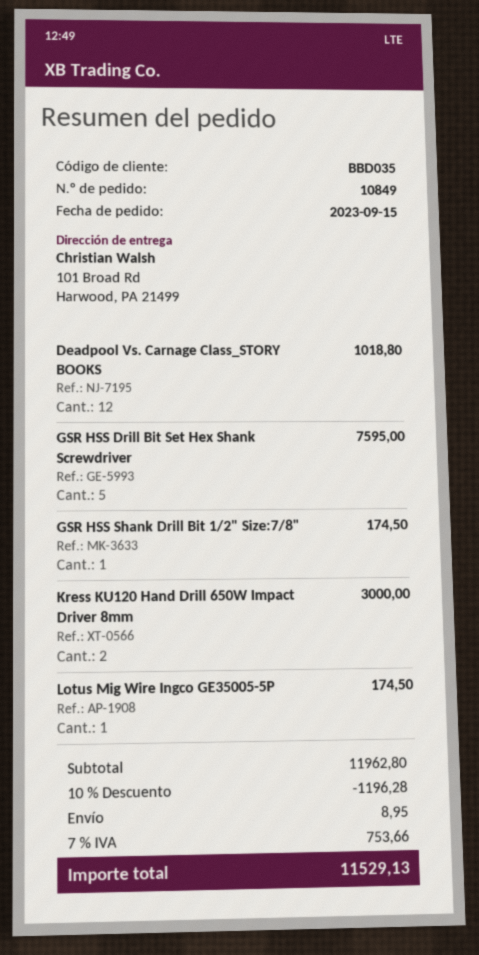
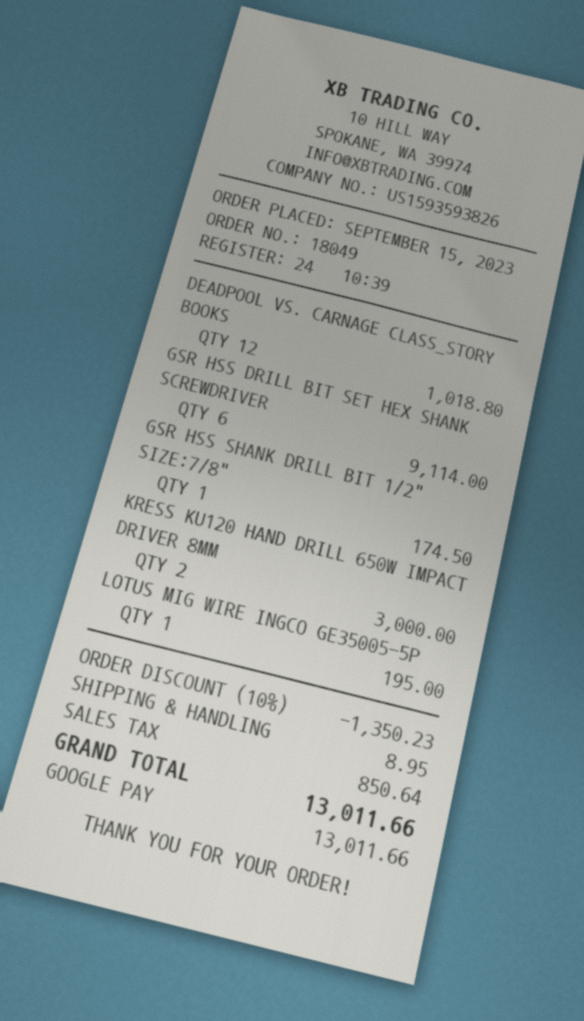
order number: 10849 -> 18049
GSR HSS Drill Bit Set Hex Shank Screwdriver: 5 for 7595.00 -> 6 for 9114.00
Lotus Mig Wire Ingco GE35005-5P: 1 for 174.50 -> 1 for 195.00
discount: 10% = 1196.28 -> 10% = 1350.23
tax: 753.66 -> 850.64
total: 11529.13 -> 13011.66

